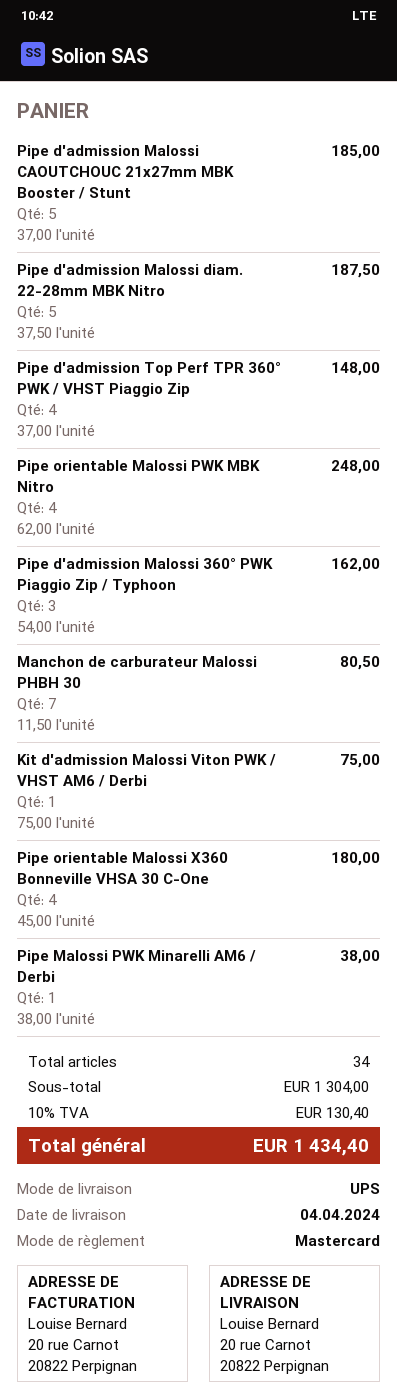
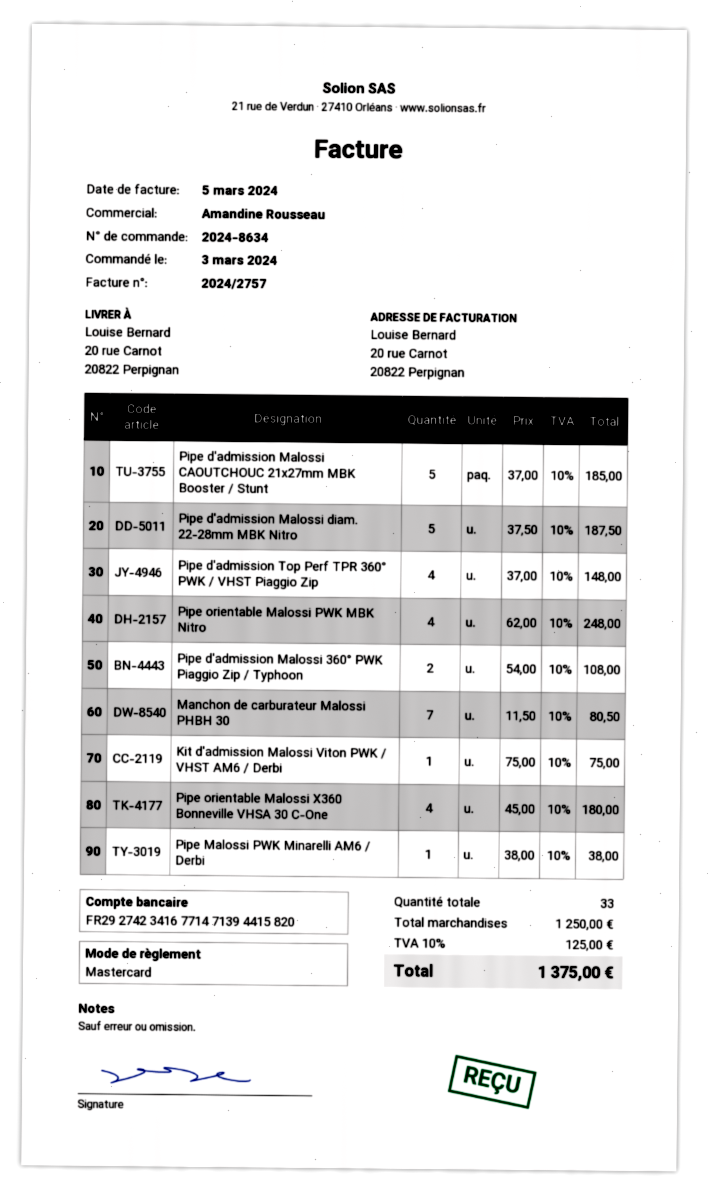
Pipe d'admission Malossi 360° PWK Piaggio Zip / Typhoon: 3 x 54.00 = 162.00 -> 2 x 54.00 = 108.00
total quantity: 34 -> 33
subtotal: 1304.00 -> 1250.00
tax: 10% = 130.40 -> 10% = 125.00
total: 1434.40 -> 1375.00

